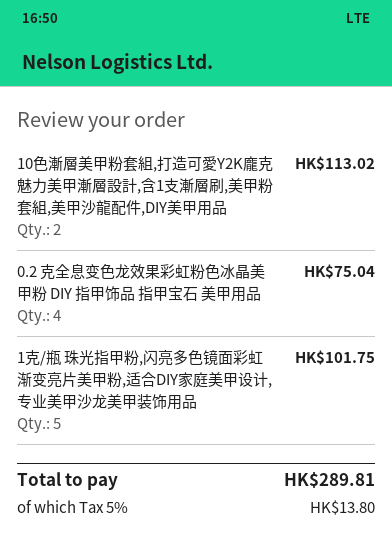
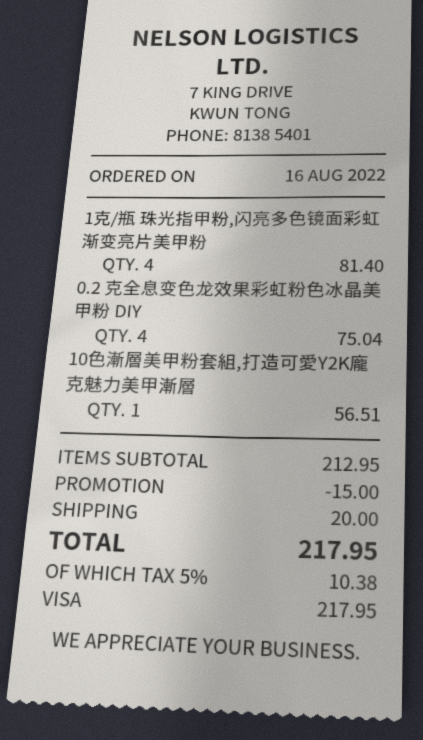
10色漸層美甲粉套組,打造可愛Y2K龐克魅力美甲漸層設計,含1支漸層刷,美甲粉套組,美甲沙龍配件,DIY美甲用品: 2 for 113.02 -> 1 for 56.51
1克/瓶 珠光指甲粉,闪亮多色镜面彩虹渐变亮片美甲粉,适合DIY家庭美甲设计,专业美甲沙龙美甲装饰用品: 5 for 101.75 -> 4 for 81.40
discount: none -> 15.00
shipping: none -> 20.00
tax: 5% = 13.80 -> 5% = 10.38
total: 289.81 -> 217.95

